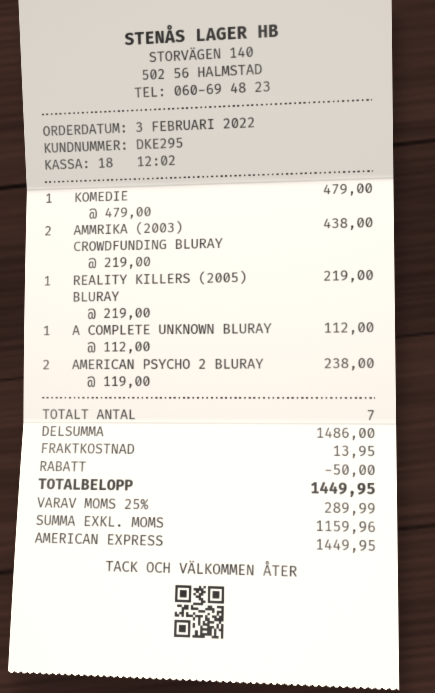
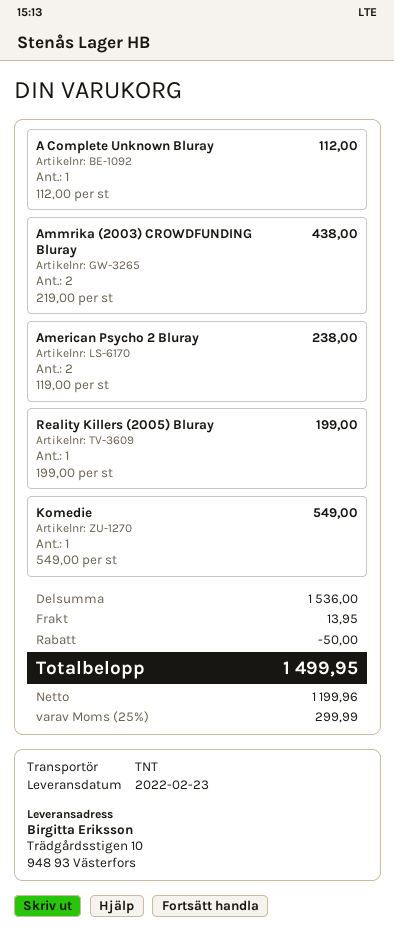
KOMEDIE: 1 x 479.00 = 479.00 -> 1 x 549.00 = 549.00
REALITY KILLERS (2005) BLURAY: 1 x 219.00 = 219.00 -> 1 x 199.00 = 199.00
subtotal: 1486.00 -> 1536.00
net: 1159.96 -> 1199.96
tax: 25% = 289.99 -> 25% = 299.99
total: 1449.95 -> 1499.95

